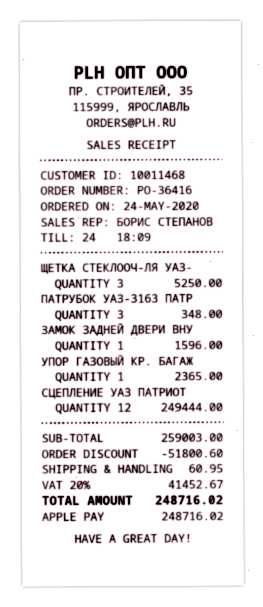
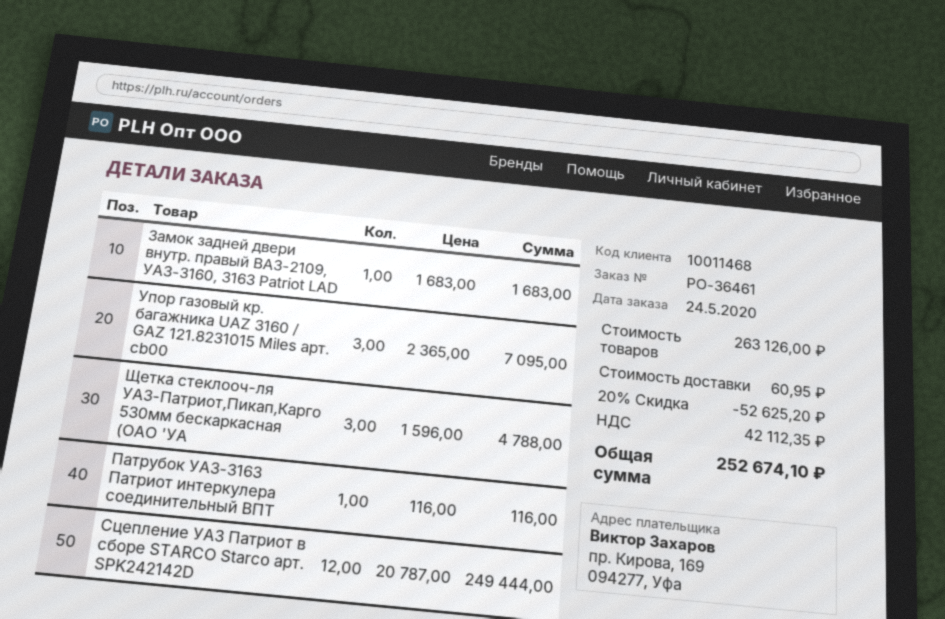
order number: PO-36416 -> PO-36461
ЩЕТКА СТЕКЛООЧ-ЛЯ УАЗ-: 3 for 5250.00 -> 3 for 4788.00
ПАТРУБОК УАЗ-3163 ПАТР: 3 for 348.00 -> 1 for 116.00
ЗАМОК ЗАДНЕЙ ДВЕРИ ВНУ: 1 for 1596.00 -> 1 for 1683.00
УПОР ГАЗОВЫЙ КР. БАГАЖ: 1 for 2365.00 -> 3 for 7095.00
subtotal: 259003.00 -> 263126.00
discount: 51800.60 -> 52625.20
tax: 41452.67 -> 42112.35
total: 248716.02 -> 252674.10

